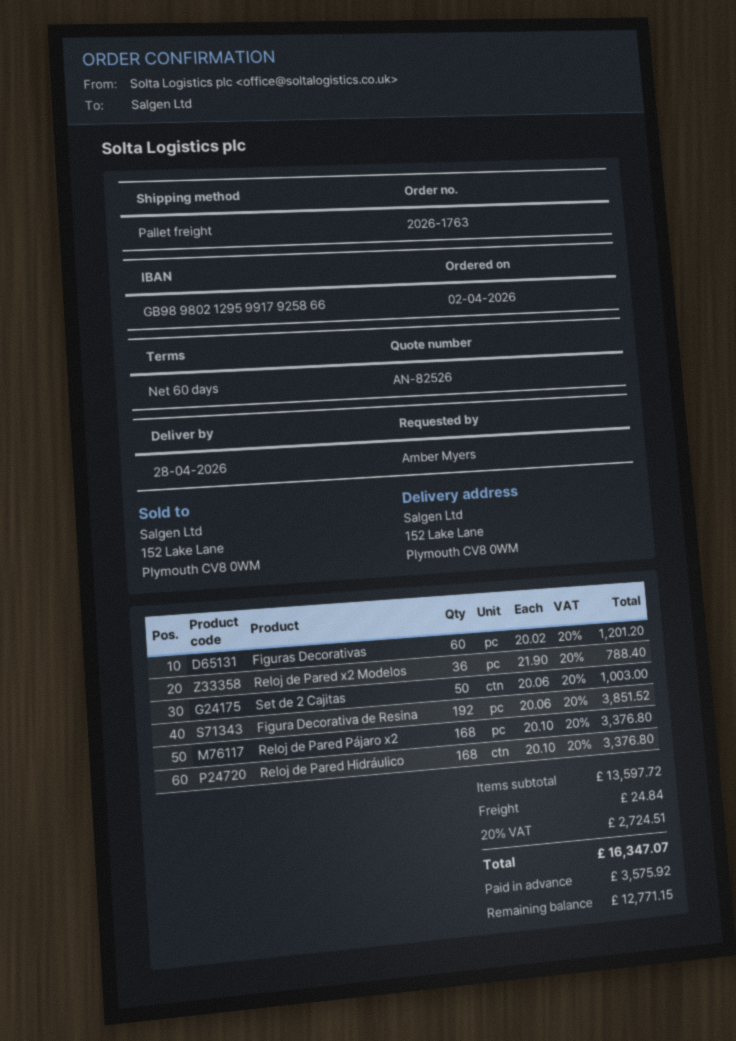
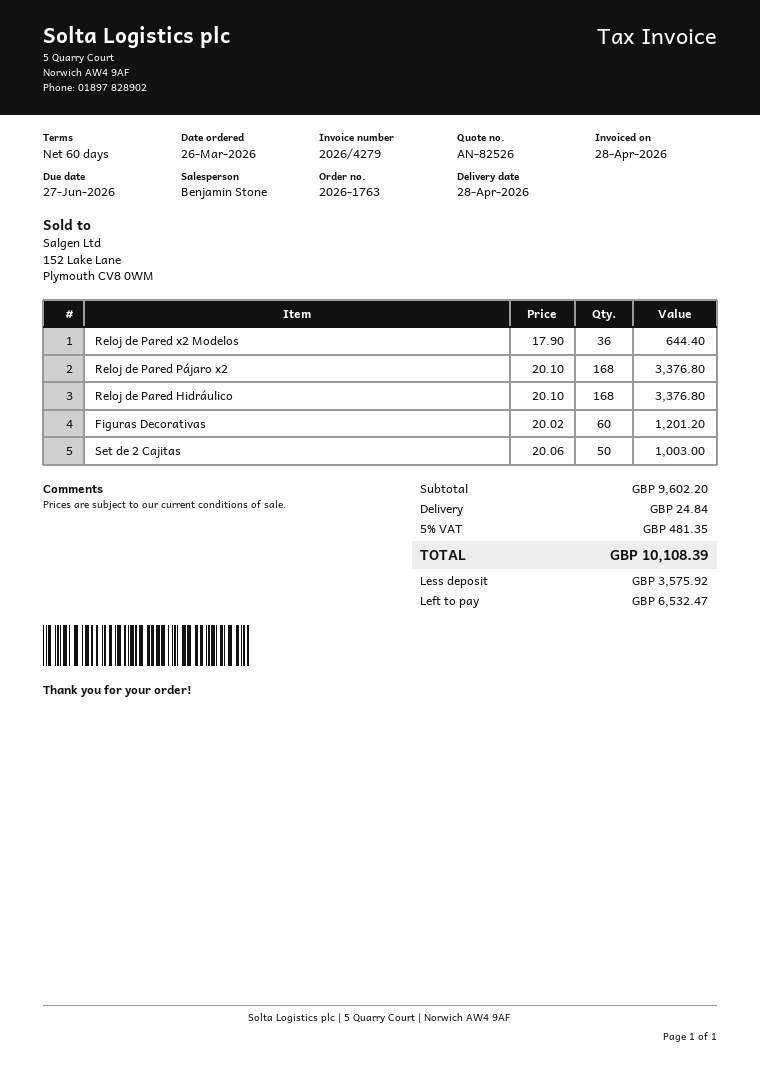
order date: 2026-04-02 -> 2026-03-26
Reloj de Pared x2 Modelos: 36 x 21.90 = 788.40 -> 36 x 17.90 = 644.40
Figura Decorativa de Resina: 192 x 20.06 = 3851.52 -> none
subtotal: 13597.72 -> 9602.20
tax: 20% = 2724.51 -> 5% = 481.35
total: 16347.07 -> 10108.39
balance: 12771.15 -> 6532.47

